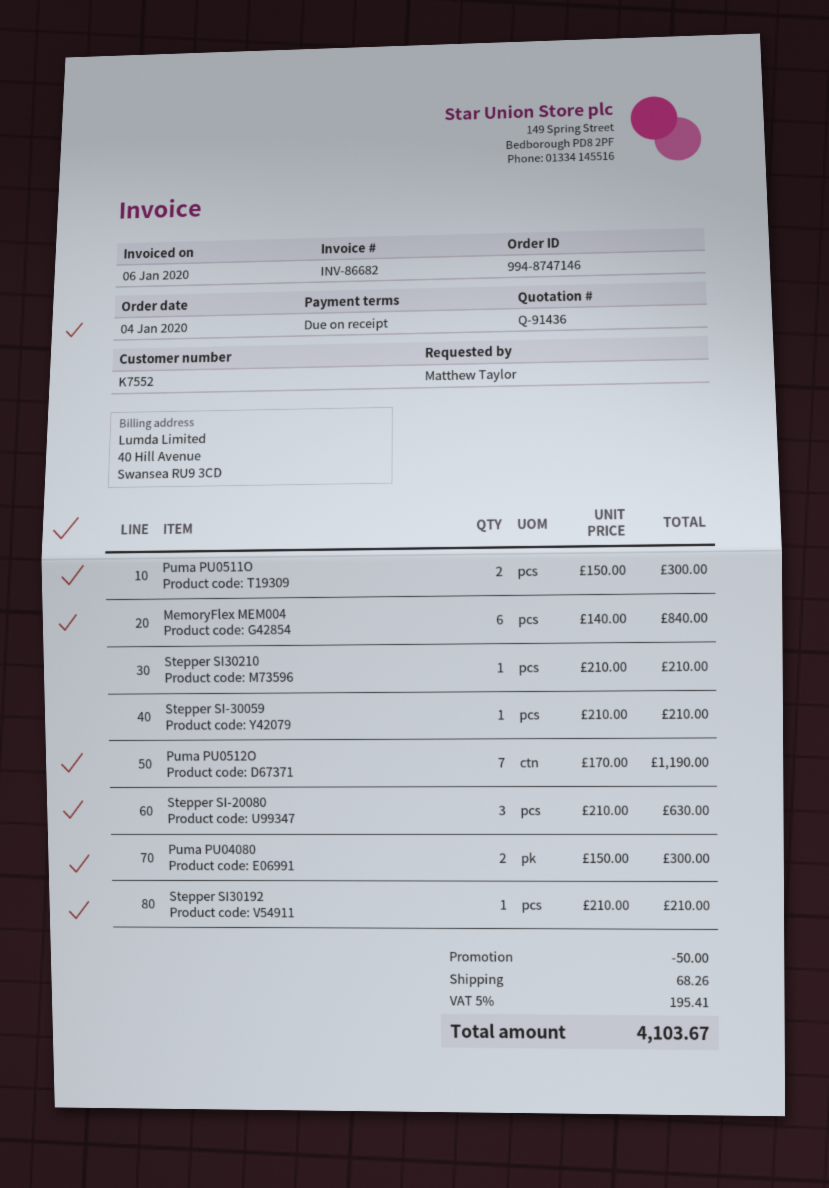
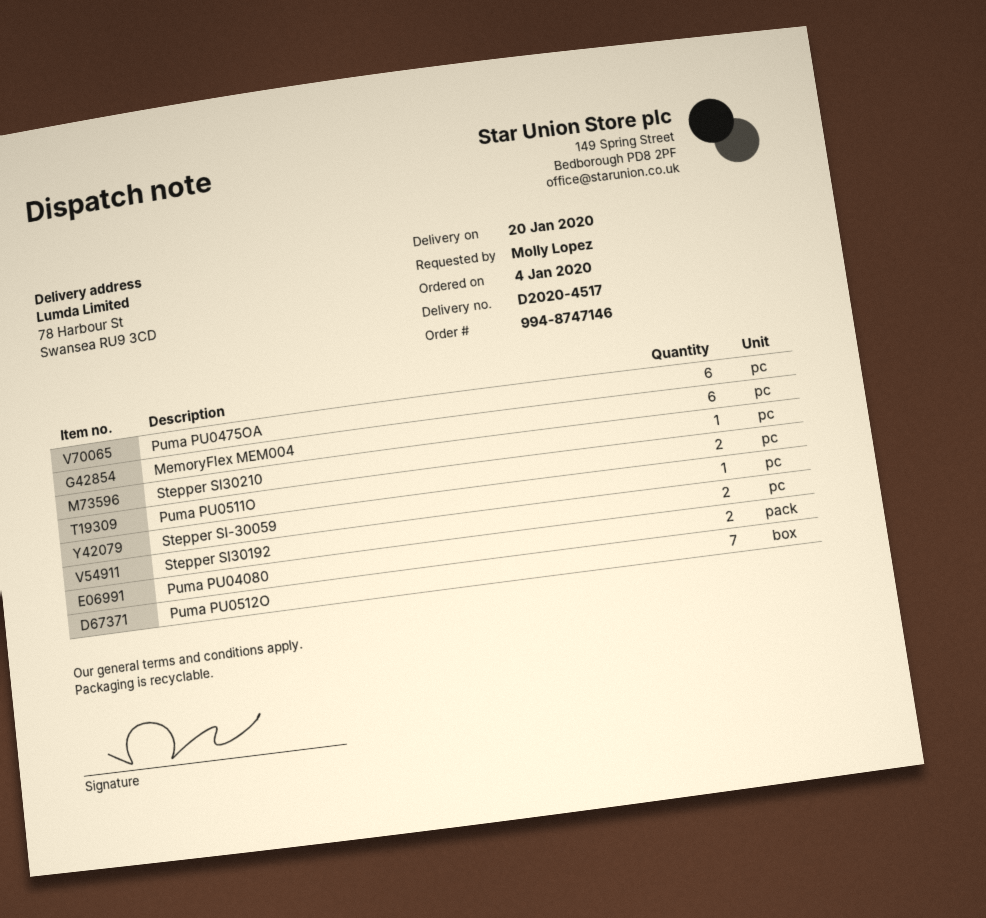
ordered by: Matthew Taylor -> Molly Lopez
Stepper SI-20080: 3 -> none
Stepper SI30192: 1 -> 2
Puma PU0475OA: none -> 6

